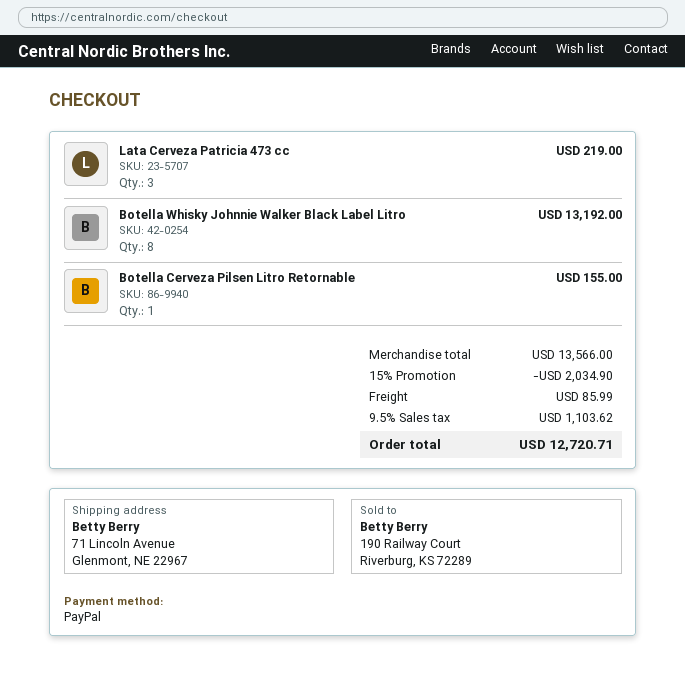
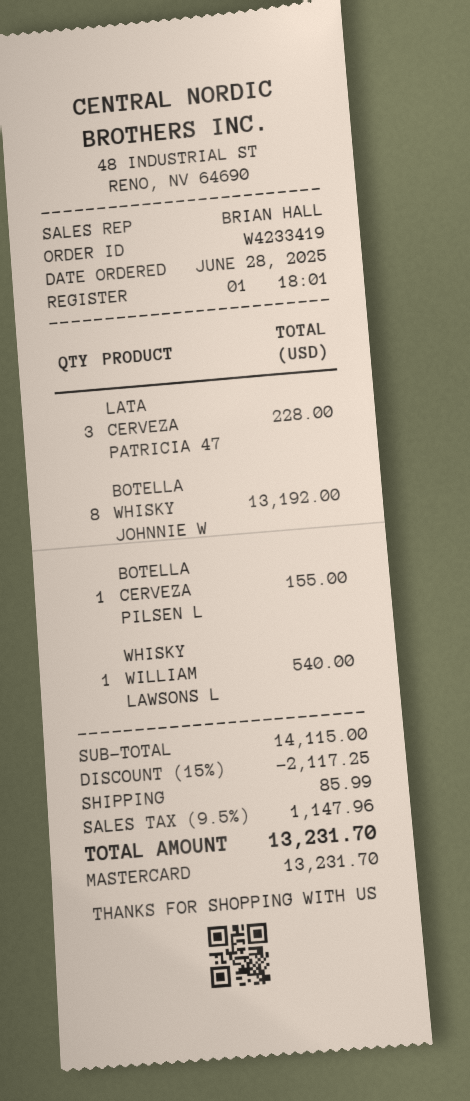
payment method: PayPal -> Mastercard
Lata Cerveza Patricia 473 cc: 3 for 219.00 -> 3 for 228.00
WHISKY WILLIAM LAWSONS L: none -> 1 for 540.00
subtotal: 13566.00 -> 14115.00
discount: 15% = 2034.90 -> 15% = 2117.25
tax: 9.5% = 1103.62 -> 9.5% = 1147.96
total: 12720.71 -> 13231.70

